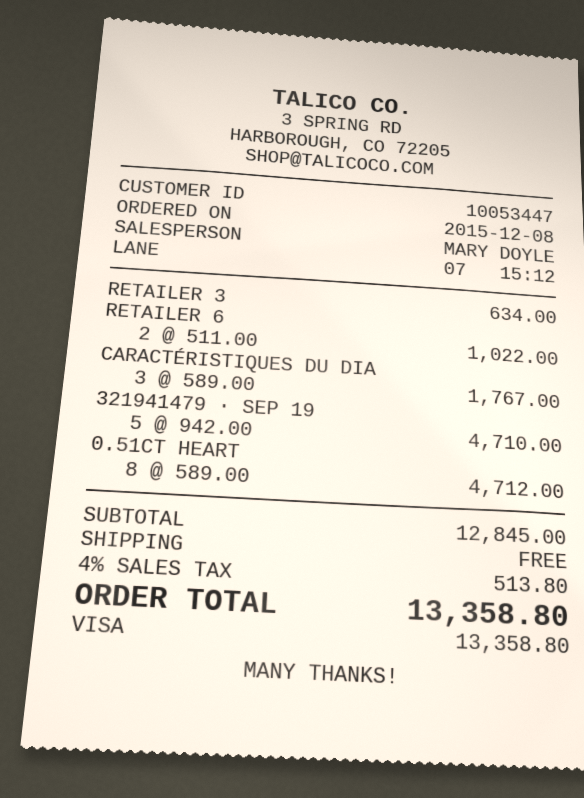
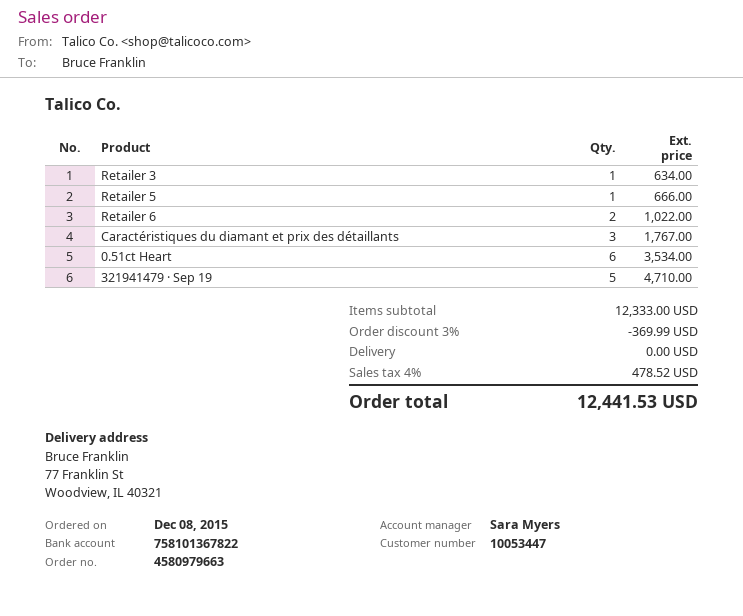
sales rep: MARY DOYLE -> Sara Myers
0.51CT HEART: 8 for 4712.00 -> 6 for 3534.00
Retailer 5: none -> 1 for 666.00
subtotal: 12845.00 -> 12333.00
discount: none -> 3% = 369.99
tax: 4% = 513.80 -> 4% = 478.52
total: 13358.80 -> 12441.53

